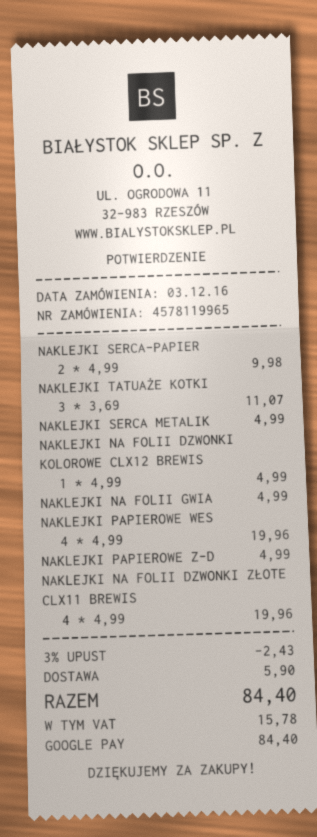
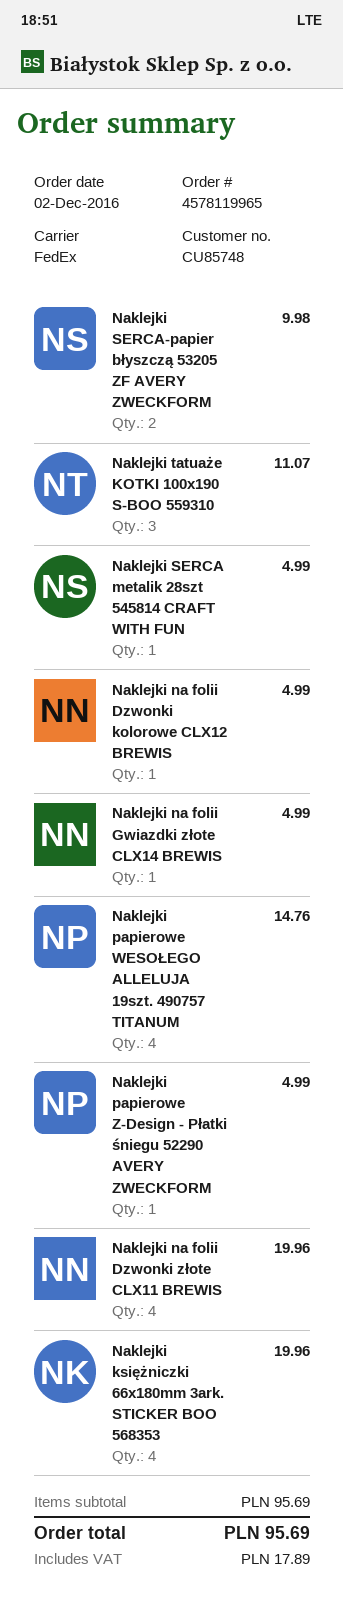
order date: 2016-12-03 -> 2016-12-02
NAKLEJKI PAPIEROWE WES: 4 for 19.96 -> 4 for 14.76
Naklejki księżniczki 66x180mm 3ark. STICKER BOO 568353: none -> 4 for 19.96
discount: 3% = 2.43 -> none
shipping: 5.90 -> none
tax: 15.78 -> 17.89
total: 84.40 -> 95.69

